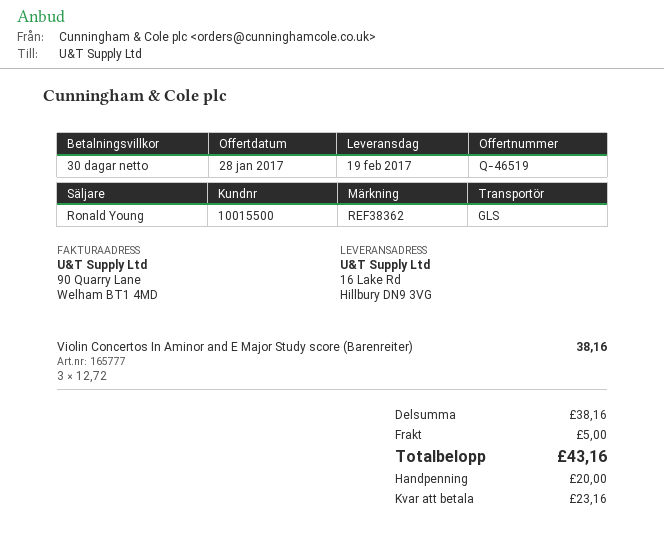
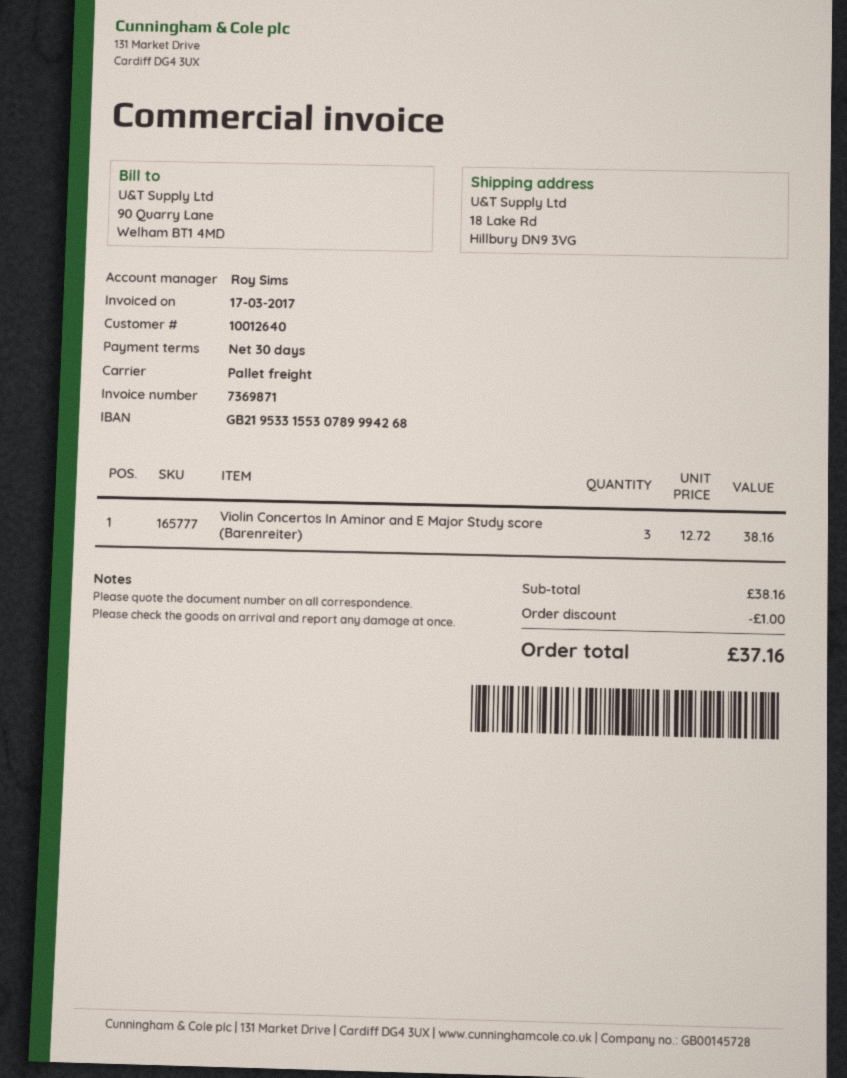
customer number: 10015500 -> 10012640
sales rep: Ronald Young -> Roy Sims
shipping method: GLS -> pallet freight
ship to: 16 Lake Rd, Hillbury DN9 3VG -> 18 Lake Rd, Hillbury DN9 3VG
discount: none -> 1.00
shipping: 5.00 -> none
total: 43.16 -> 37.16

